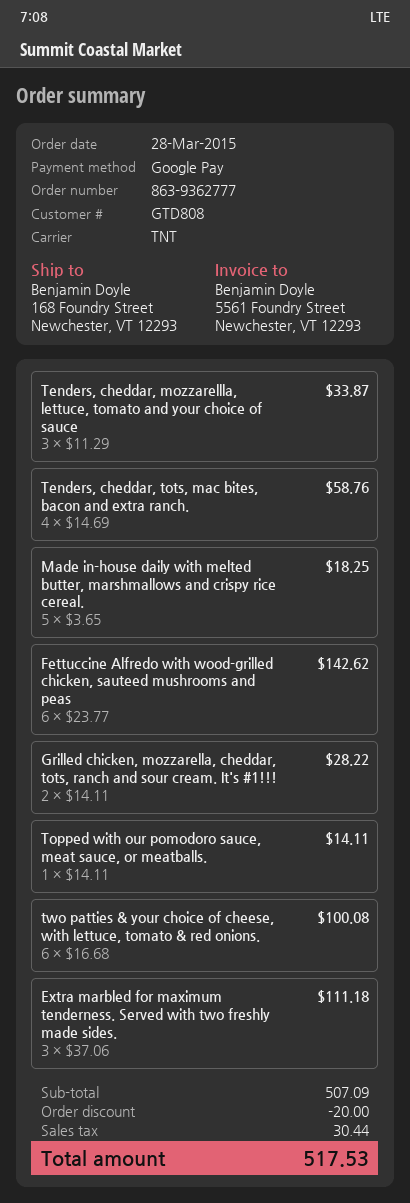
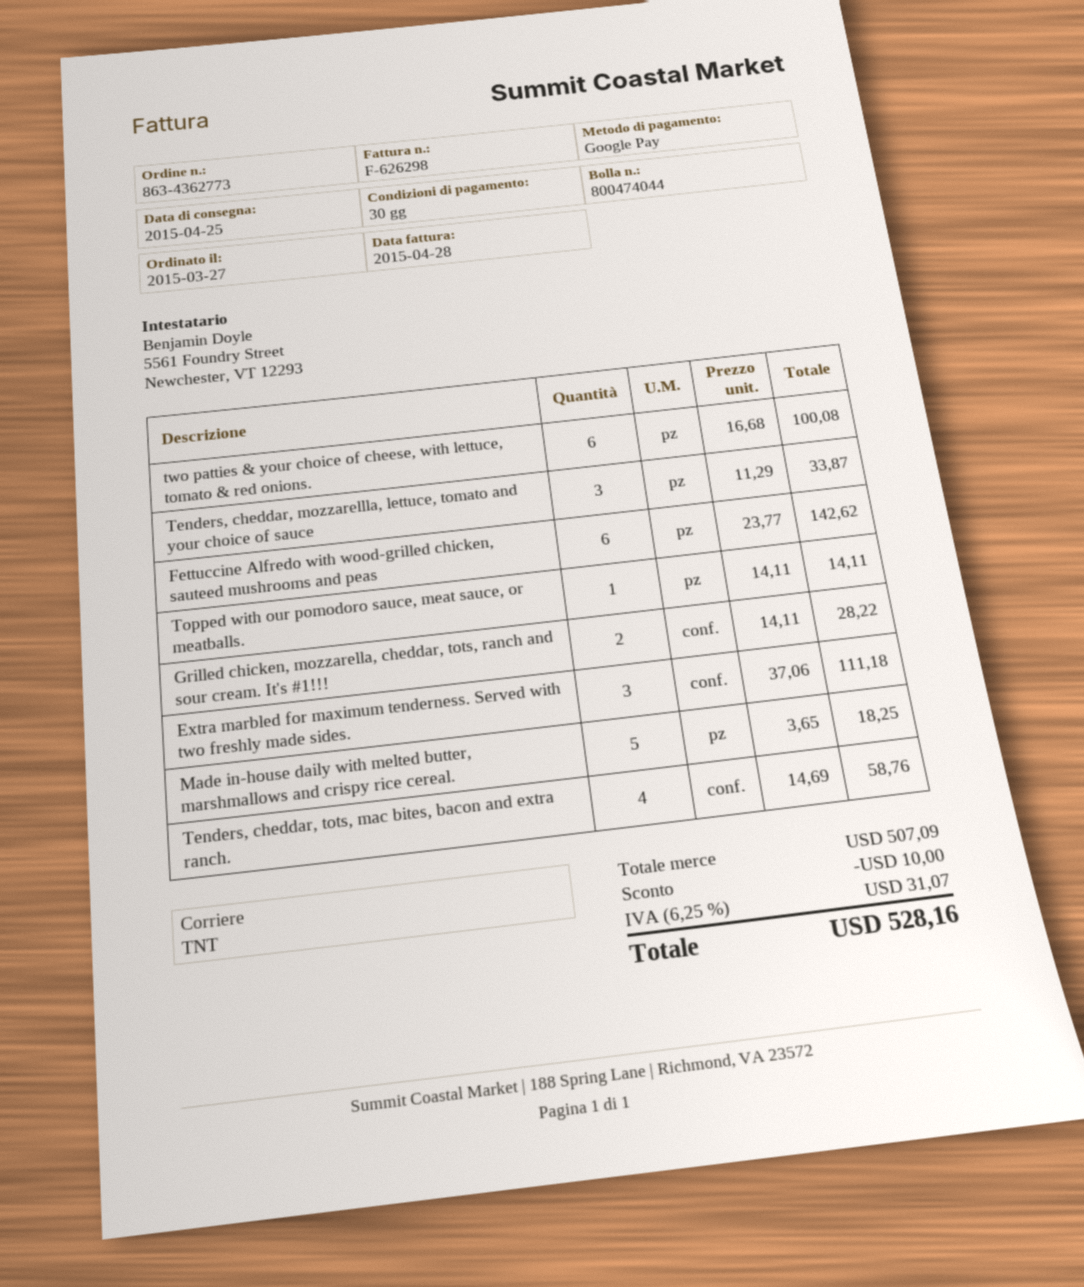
order number: 863-9362777 -> 863-4362773
order date: 2015-03-28 -> 2015-03-27
discount: 20.00 -> 10.00
tax: 30.44 -> 31.07
total: 517.53 -> 528.16

